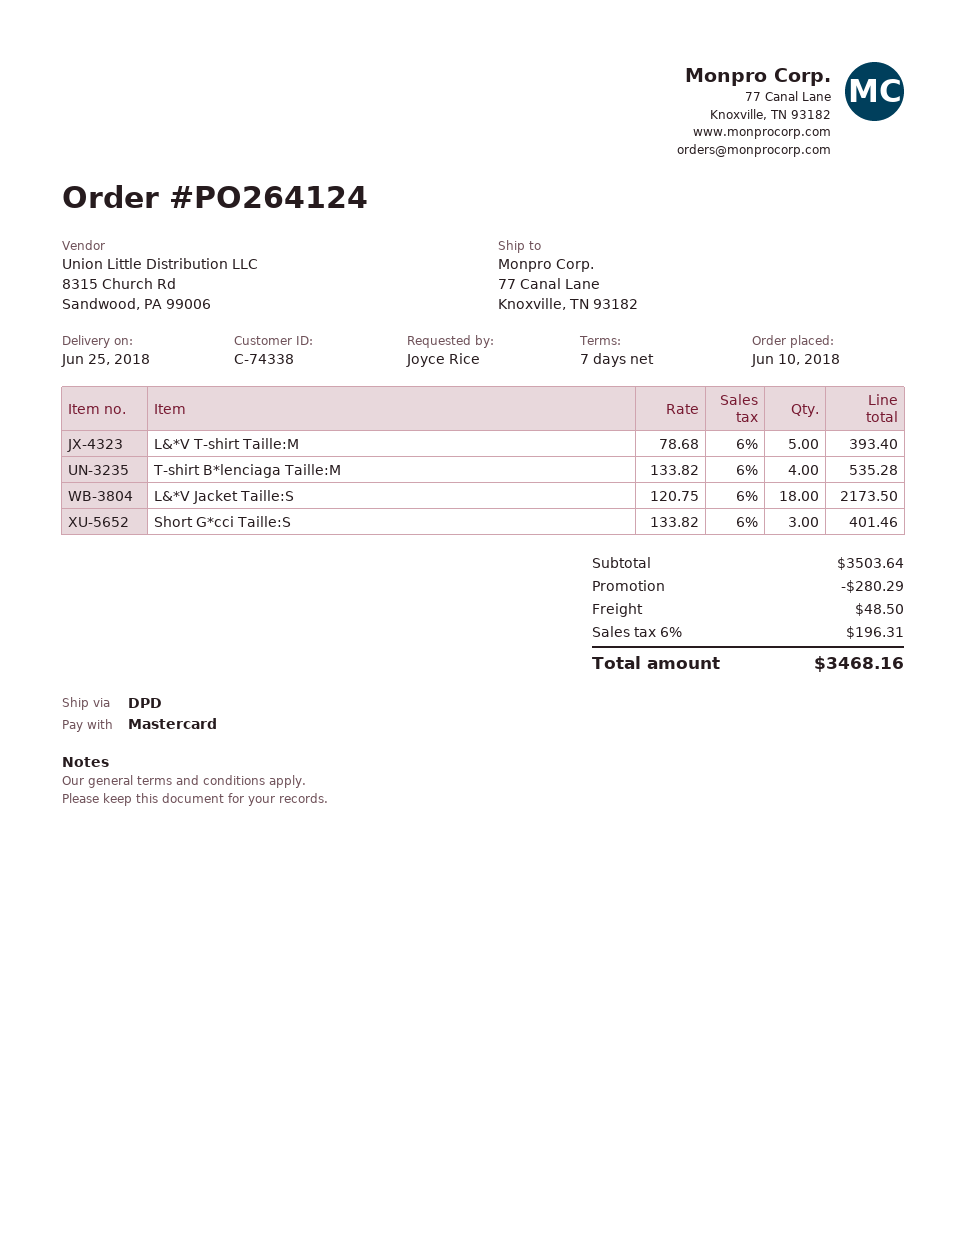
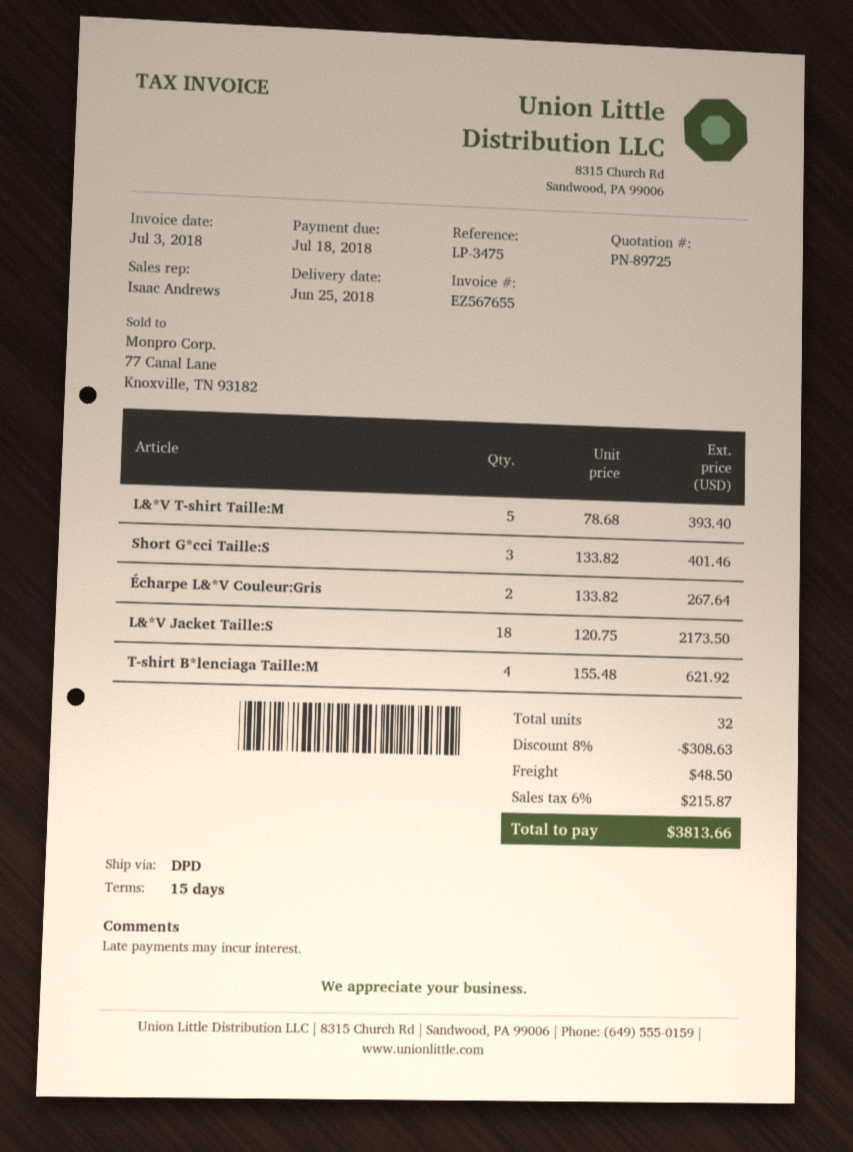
payment terms: 7 days -> 15 days
T-shirt B*lenciaga Taille:M: 4 x 133.82 = 535.28 -> 4 x 155.48 = 621.92
Écharpe L&*V Couleur:Gris: none -> 2 x 133.82 = 267.64
discount: 280.29 -> 308.63
tax: 6% = 196.31 -> 6% = 215.87
total: 3468.16 -> 3813.66

